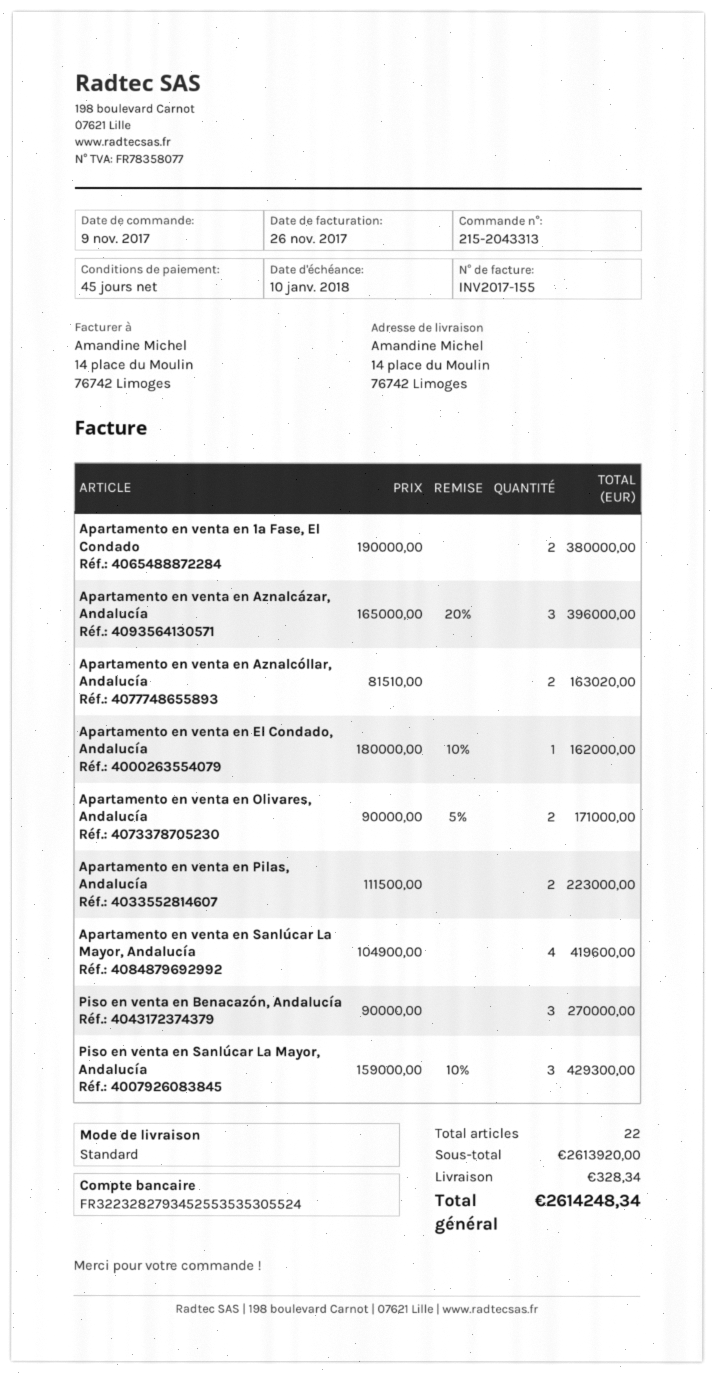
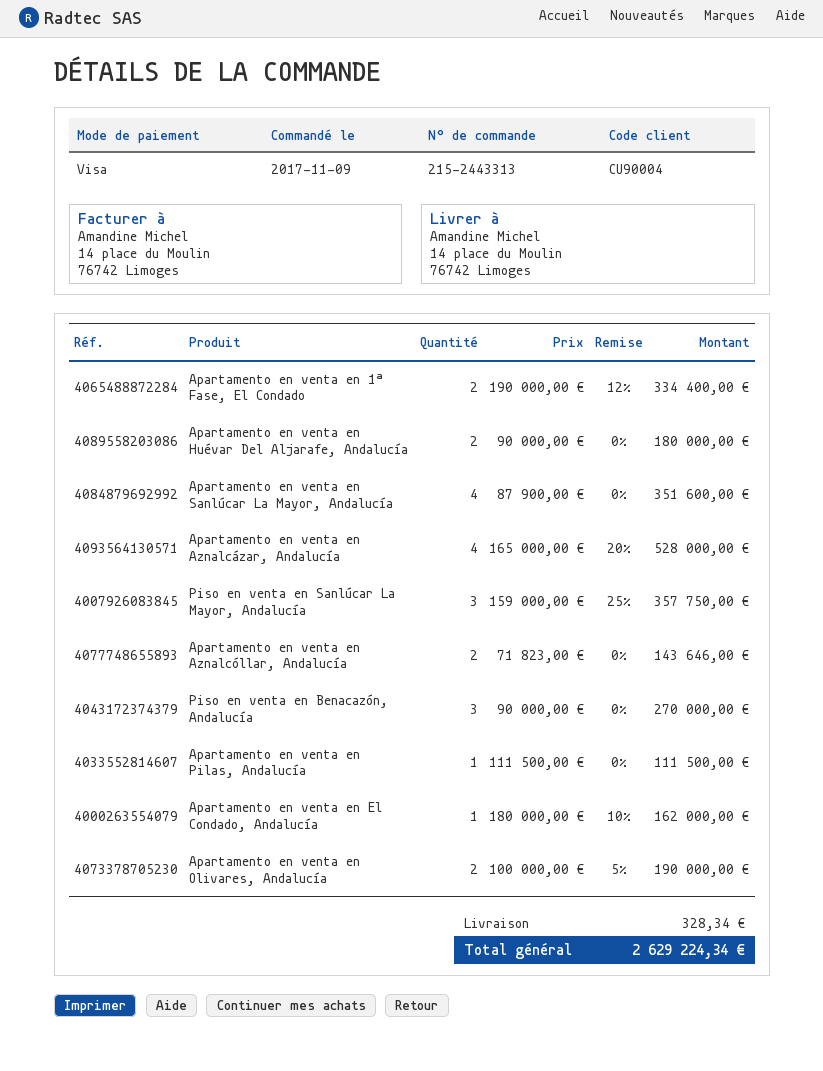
order number: 215-2043313 -> 215-2443313
Apartamento en venta en 1ª Fase, El Condado: 2 x 190000.00 = 380000.00 -> 2 x 190000.00 - 12% = 334400.00
Apartamento en venta en Aznalcázar, Andalucía: 3 x 165000.00 - 20% = 396000.00 -> 4 x 165000.00 - 20% = 528000.00
Apartamento en venta en Aznalcóllar, Andalucía: 2 x 81510.00 = 163020.00 -> 2 x 71823.00 = 143646.00
Apartamento en venta en Olivares, Andalucía: 2 x 90000.00 - 5% = 171000.00 -> 2 x 100000.00 - 5% = 190000.00
Apartamento en venta en Pilas, Andalucía: 2 x 111500.00 = 223000.00 -> 1 x 111500.00 = 111500.00
Apartamento en venta en Sanlúcar La Mayor, Andalucía: 4 x 104900.00 = 419600.00 -> 4 x 87900.00 = 351600.00
Piso en venta en Sanlúcar La Mayor, Andalucía: 3 x 159000.00 - 10% = 429300.00 -> 3 x 159000.00 - 25% = 357750.00
Apartamento en venta en Huévar Del Aljarafe, Andalucía: none -> 2 x 90000.00 = 180000.00
total: 2614248.34 -> 2629224.34

